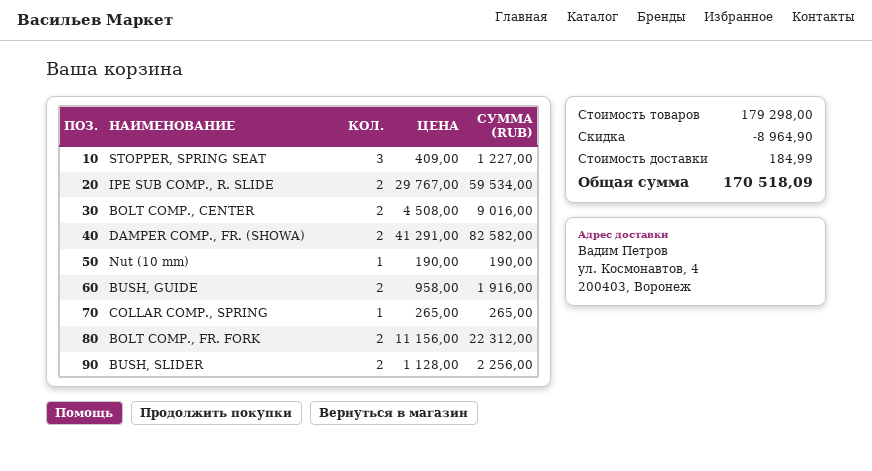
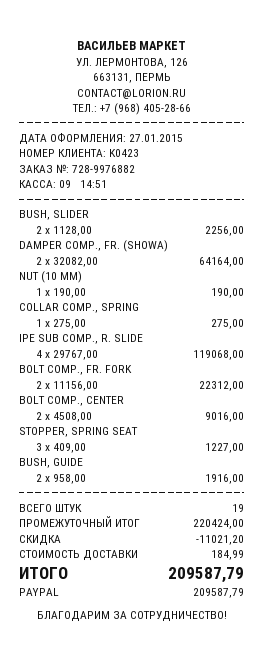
IPE SUB COMP., R. SLIDE: 2 x 29767.00 = 59534.00 -> 4 x 29767.00 = 119068.00
DAMPER COMP., FR. (SHOWA): 2 x 41291.00 = 82582.00 -> 2 x 32082.00 = 64164.00
COLLAR COMP., SPRING: 1 x 265.00 = 265.00 -> 1 x 275.00 = 275.00
subtotal: 179298.00 -> 220424.00
discount: 8964.90 -> 11021.20
total: 170518.09 -> 209587.79

